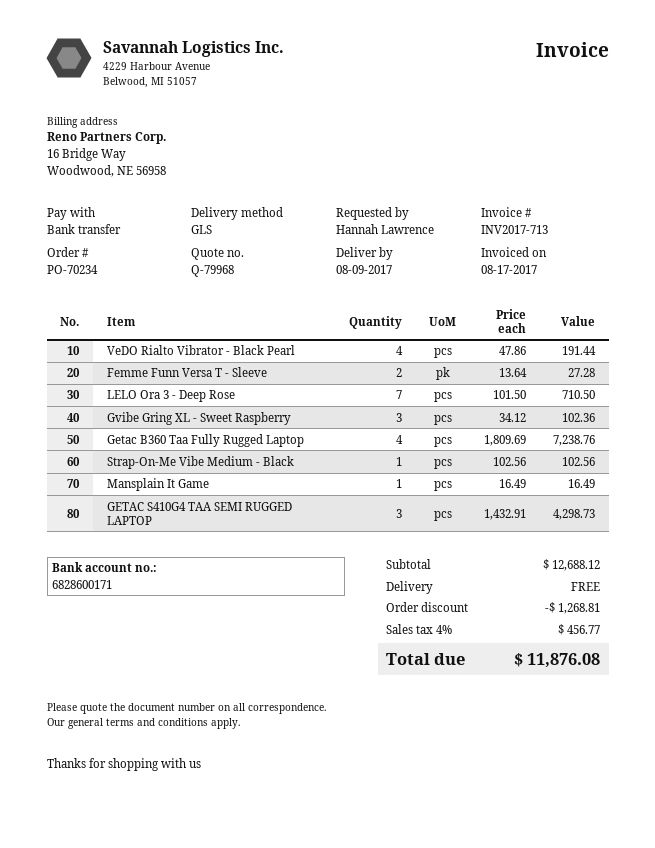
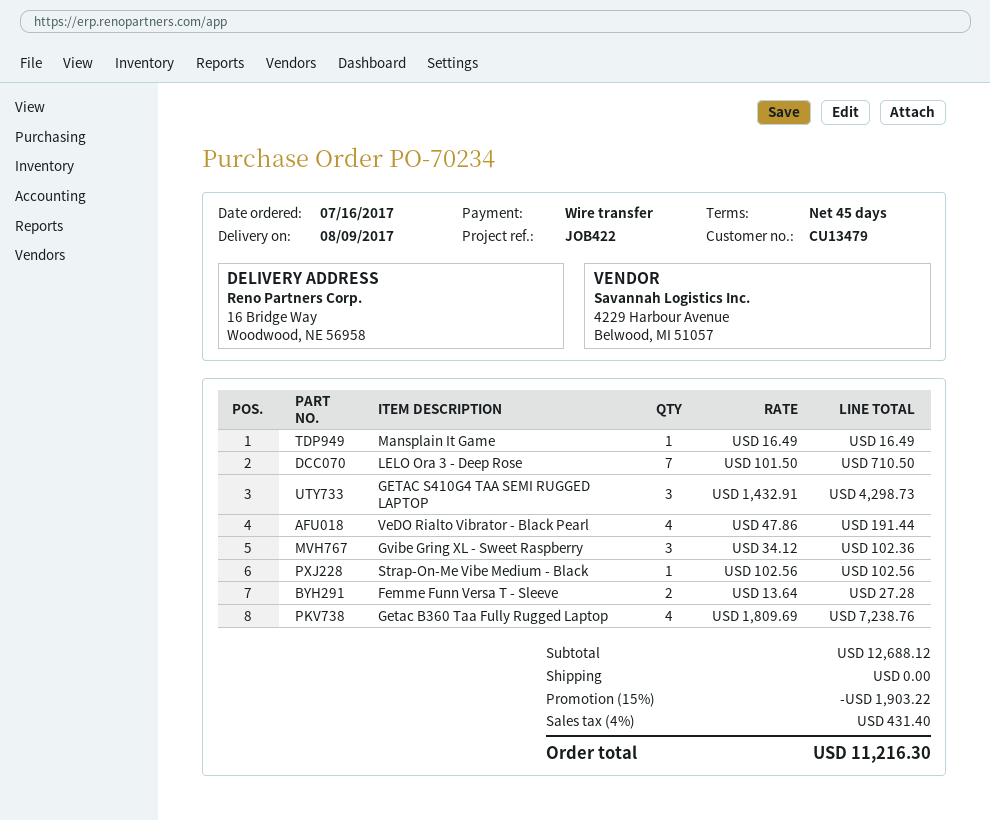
discount: 1268.81 -> 1903.22
tax: 4% = 456.77 -> 4% = 431.40
total: 11876.08 -> 11216.30

